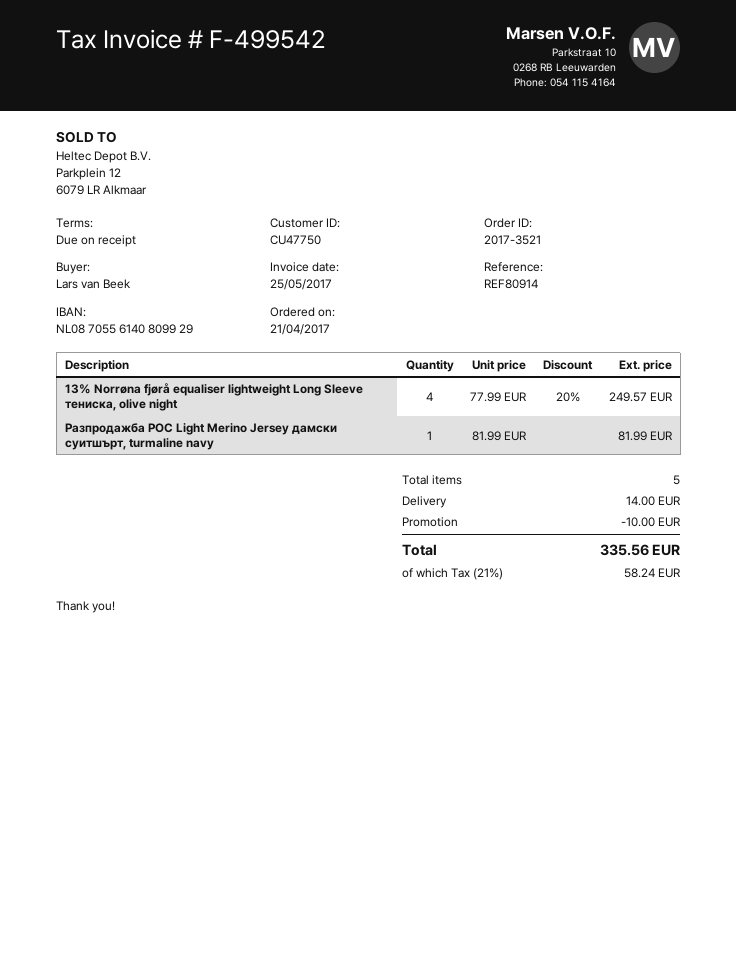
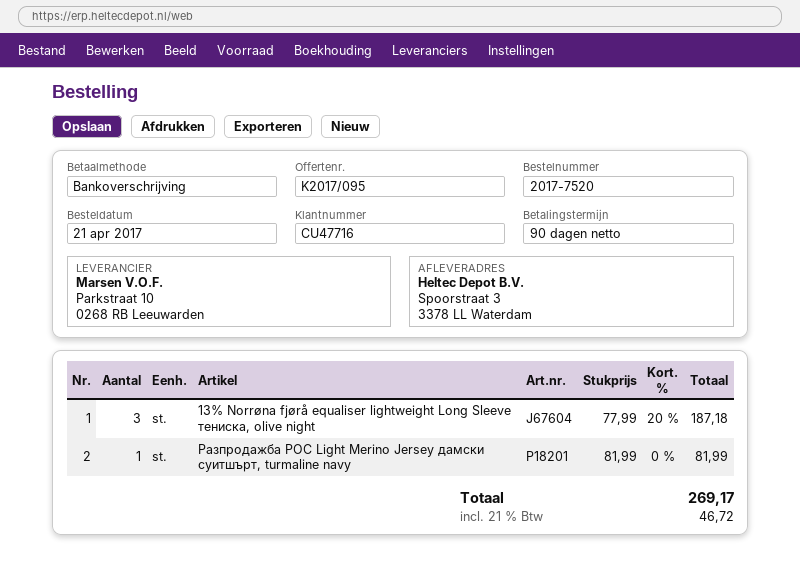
order number: 2017-3521 -> 2017-7520
payment terms: on receipt -> 90 days
customer number: CU47750 -> CU47716
13% Norrøna fjørå equaliser lightweight Long Sleeve тениска, olive night: 4 x 77.99 - 20% = 249.57 -> 3 x 77.99 - 20% = 187.18
discount: 10.00 -> none
shipping: 14.00 -> none
tax: 21% = 58.24 -> 21% = 46.72
total: 335.56 -> 269.17

